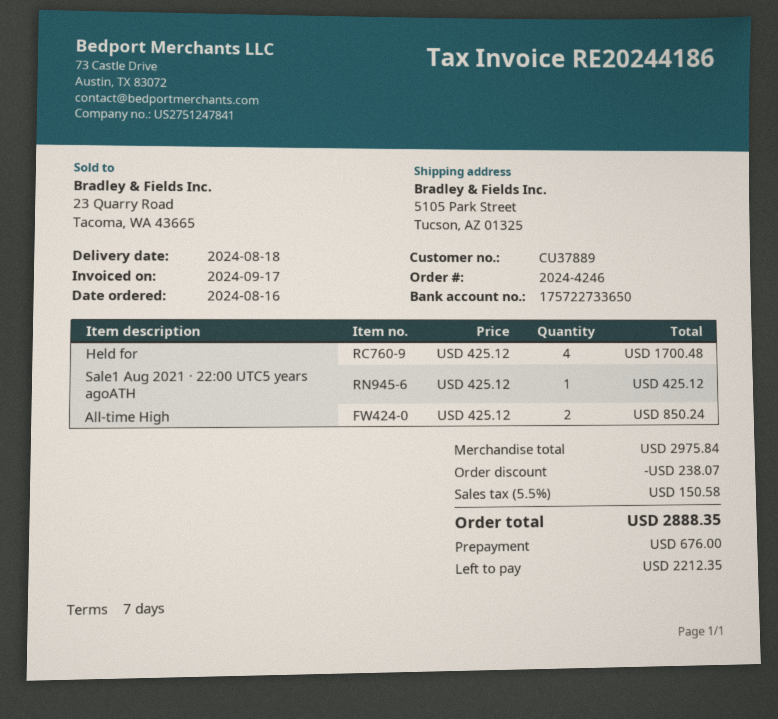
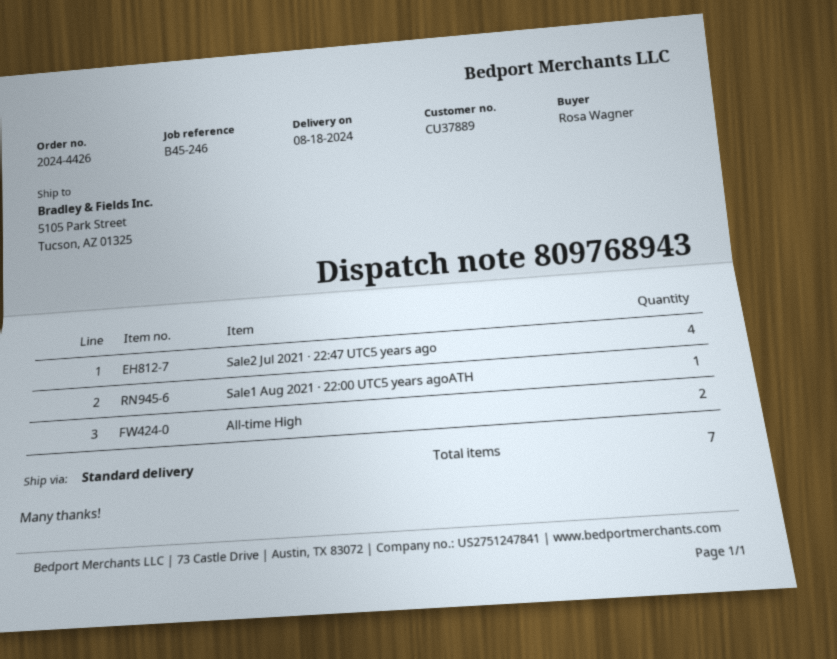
order number: 2024-4246 -> 2024-4426
Held for: 4 -> none
Sale2 Jul 2021 · 22:47 UTC5 years ago: none -> 4

